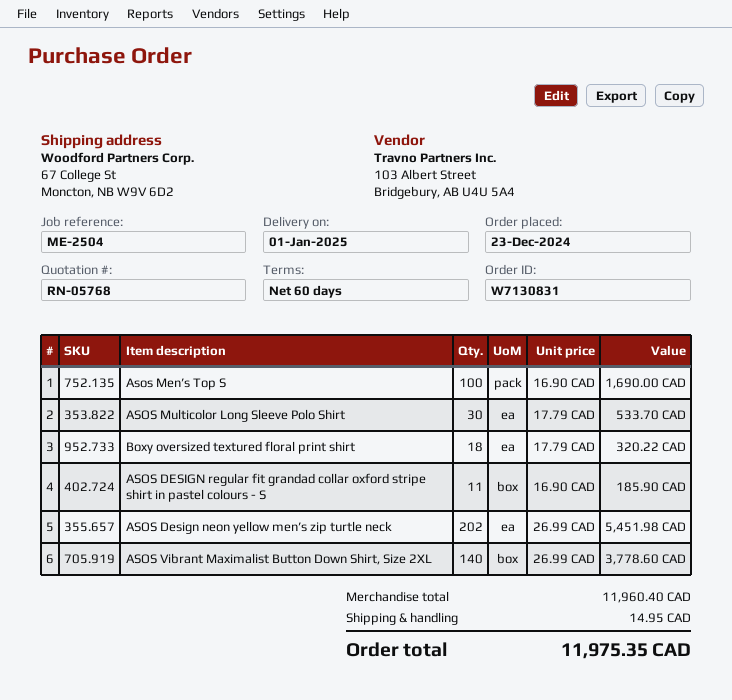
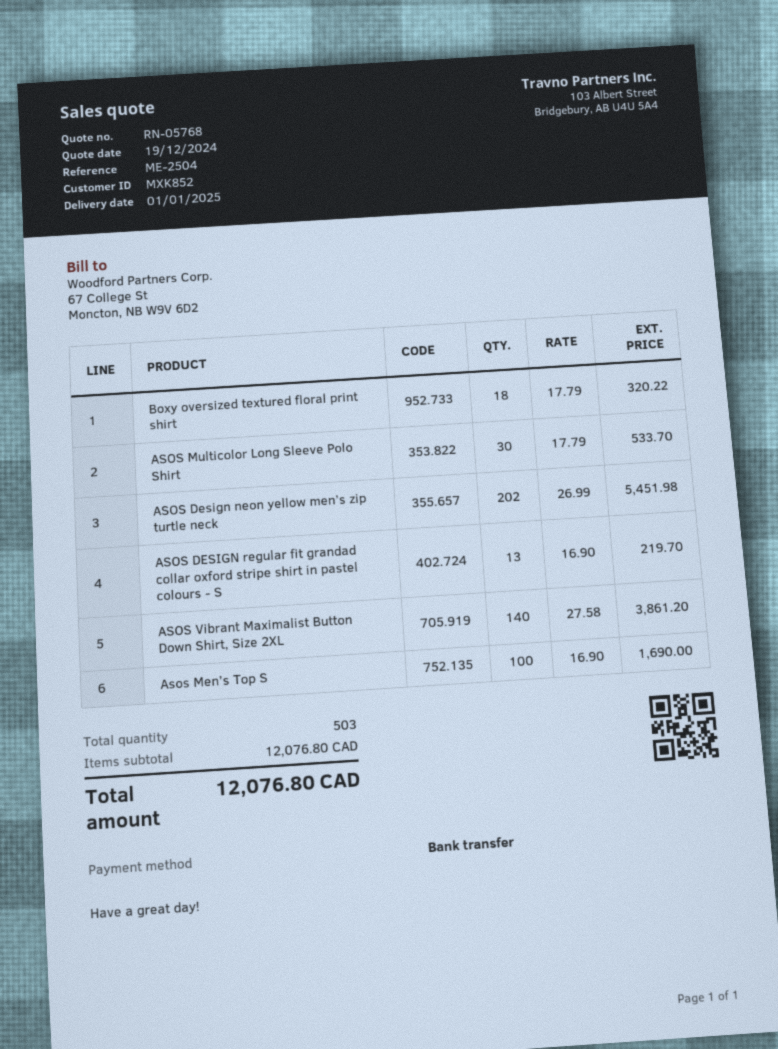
ASOS DESIGN regular fit grandad collar oxford stripe shirt in pastel colours - S: 11 x 16.90 = 185.90 -> 13 x 16.90 = 219.70
ASOS Vibrant Maximalist Button Down Shirt, Size 2XL: 140 x 26.99 = 3778.60 -> 140 x 27.58 = 3861.20
subtotal: 11960.40 -> 12076.80
shipping: 14.95 -> none
total: 11975.35 -> 12076.80

